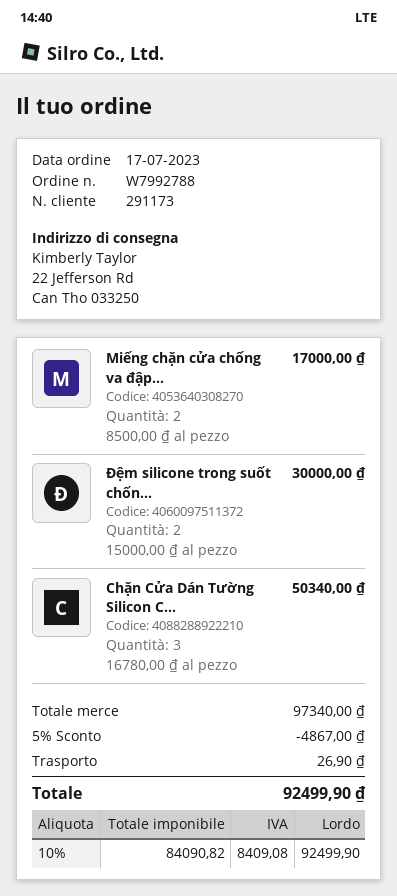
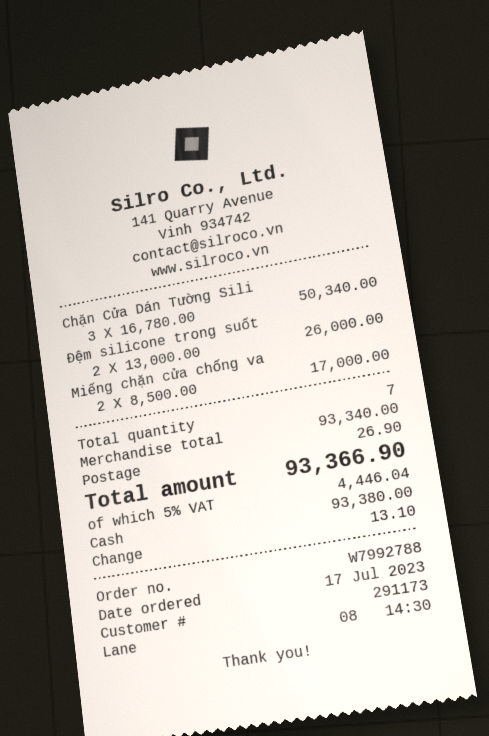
Đệm silicone trong suốt chốn...: 2 x 15000.00 = 30000.00 -> 2 x 13000.00 = 26000.00
subtotal: 97340.00 -> 93340.00
discount: 5% = 4867.00 -> none
tax: 10% = 8409.08 -> 5% = 4446.04
total: 92499.90 -> 93366.90

